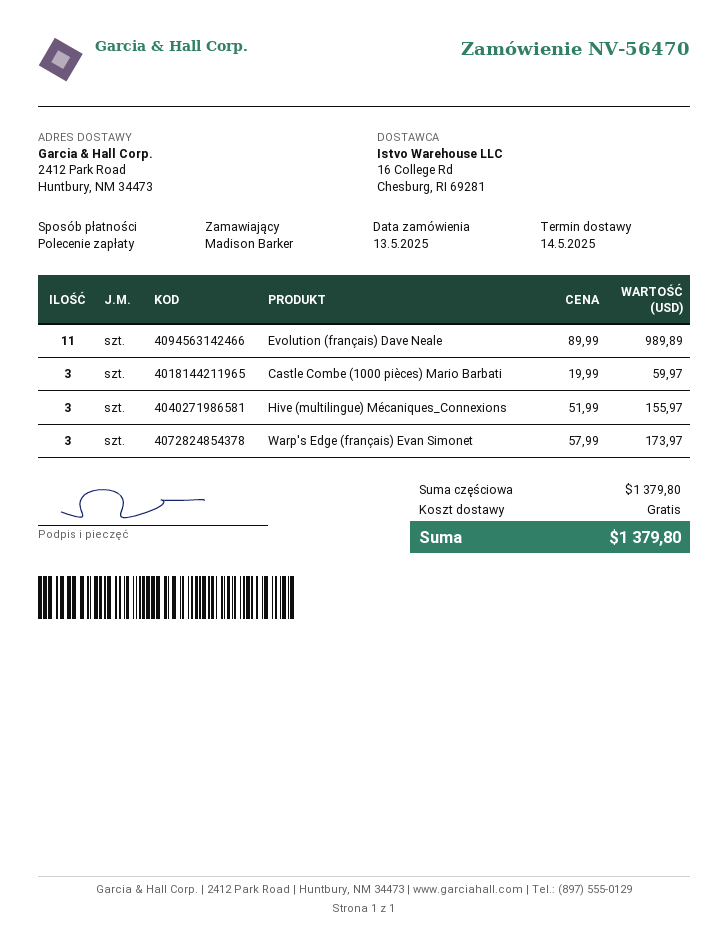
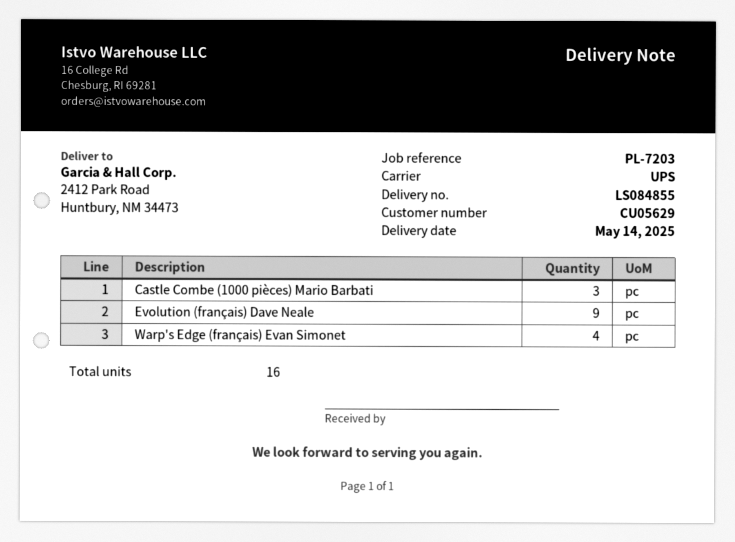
Evolution (français) Dave Neale: 11 -> 9
Hive (multilingue) Mécaniques_Connexions: 3 -> none
Warp's Edge (français) Evan Simonet: 3 -> 4

